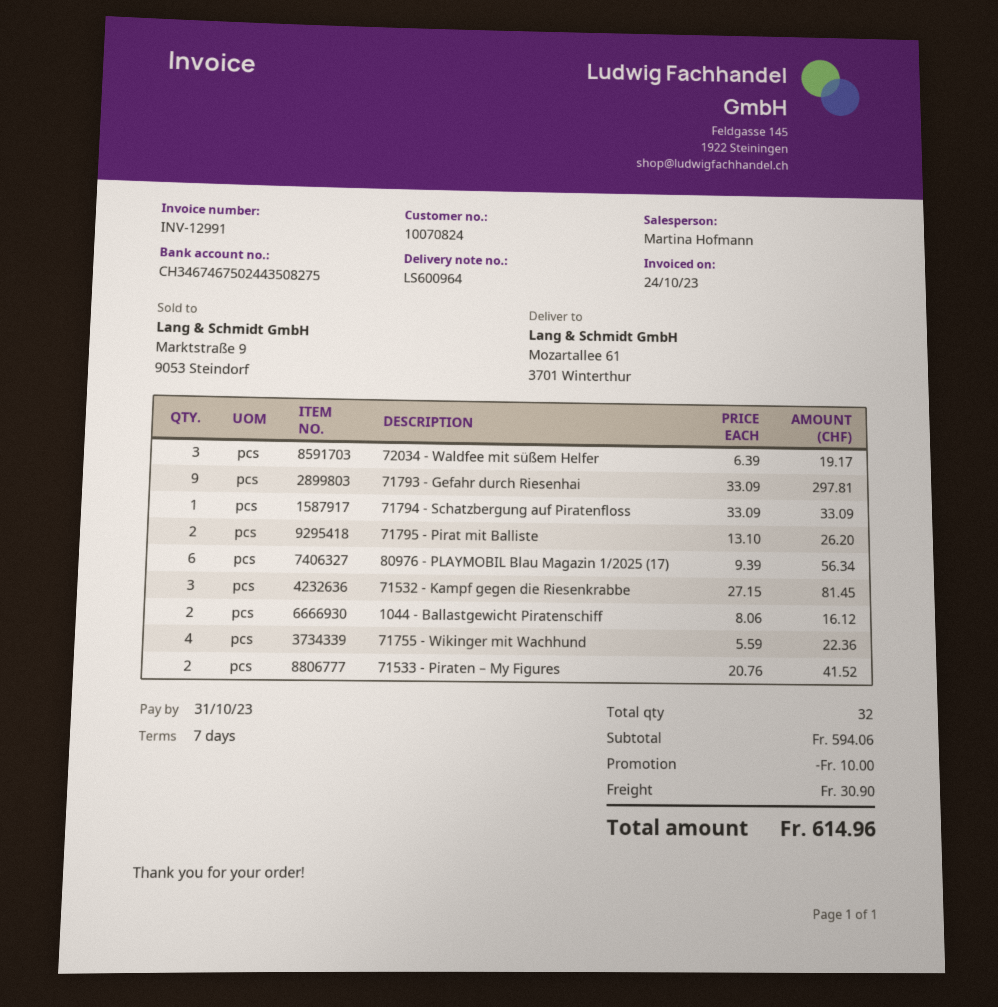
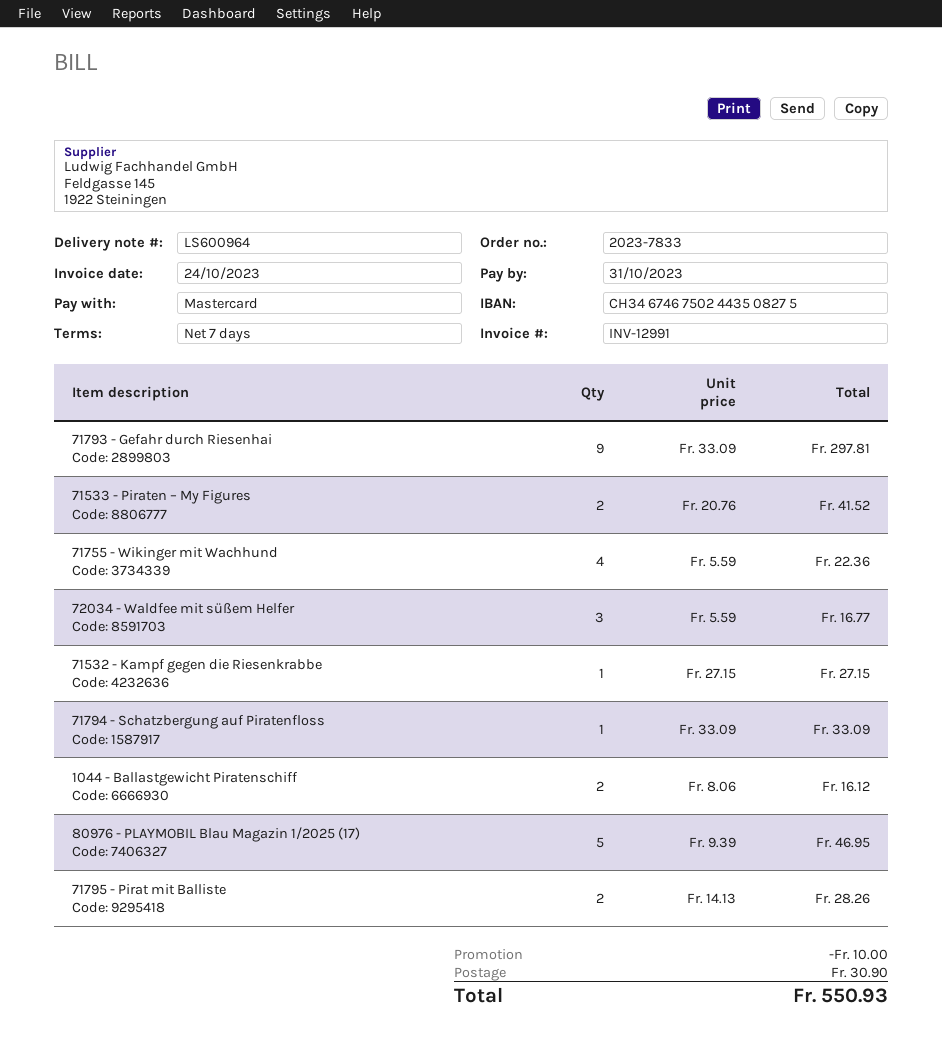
72034 - Waldfee mit süßem Helfer: 3 x 6.39 = 19.17 -> 3 x 5.59 = 16.77
71795 - Pirat mit Balliste: 2 x 13.10 = 26.20 -> 2 x 14.13 = 28.26
80976 - PLAYMOBIL Blau Magazin 1/2025 (17): 6 x 9.39 = 56.34 -> 5 x 9.39 = 46.95
71532 - Kampf gegen die Riesenkrabbe: 3 x 27.15 = 81.45 -> 1 x 27.15 = 27.15
total: 614.96 -> 550.93

